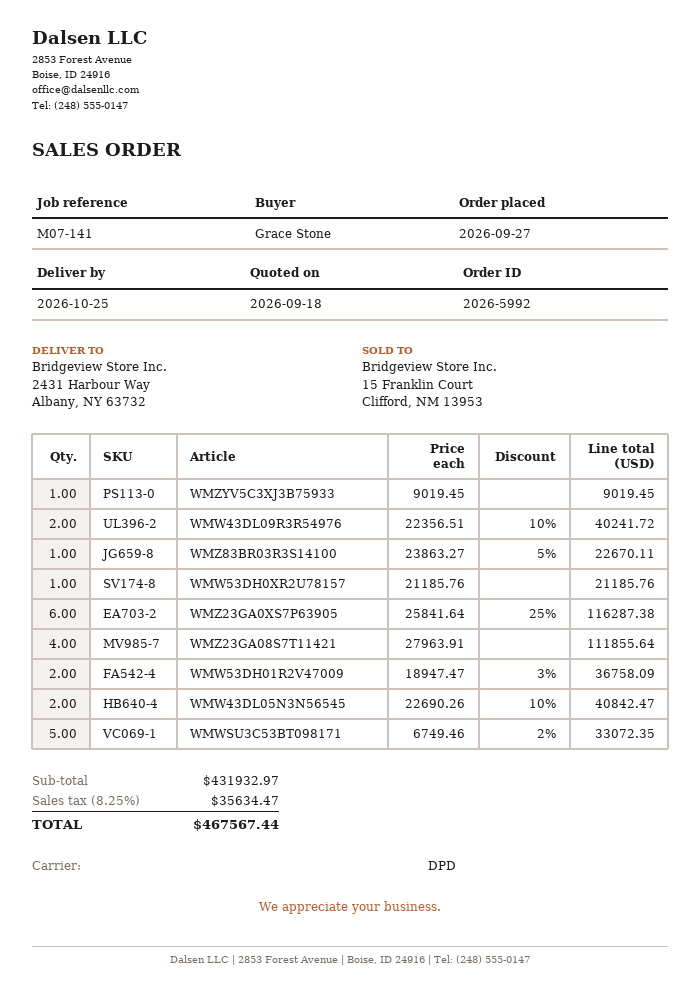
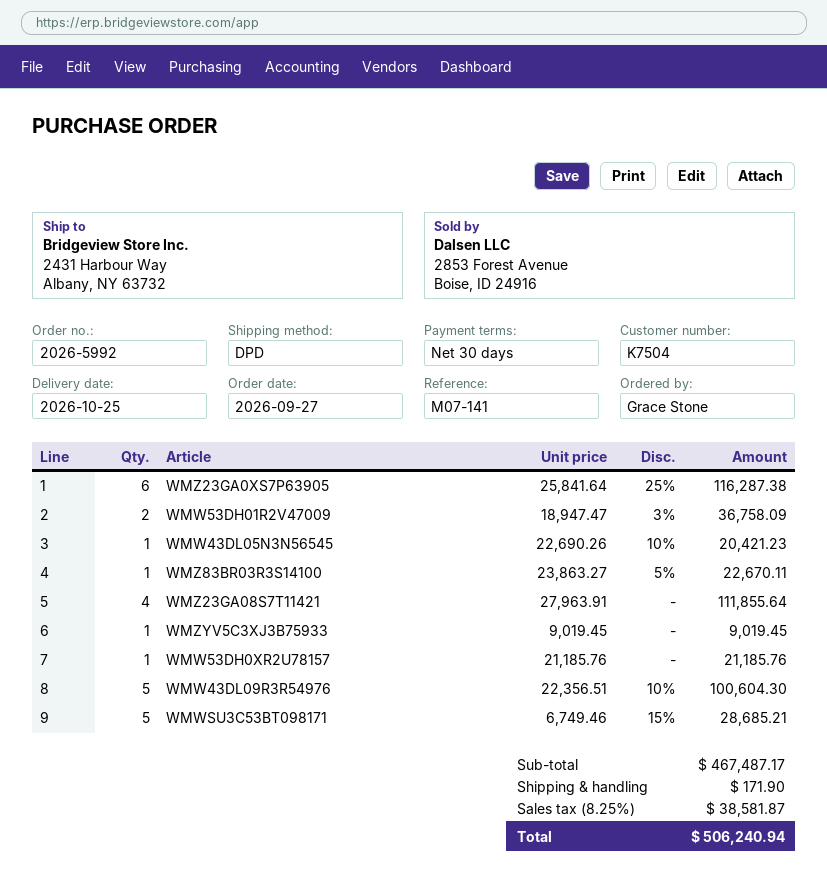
WMW43DL09R3R54976: 2 x 22356.51 - 10% = 40241.72 -> 5 x 22356.51 - 10% = 100604.30
WMW43DL05N3N56545: 2 x 22690.26 - 10% = 40842.47 -> 1 x 22690.26 - 10% = 20421.23
WMWSU3C53BT098171: 5 x 6749.46 - 2% = 33072.35 -> 5 x 6749.46 - 15% = 28685.21
subtotal: 431932.97 -> 467487.17
shipping: none -> 171.90
tax: 8.25% = 35634.47 -> 8.25% = 38581.87
total: 467567.44 -> 506240.94

